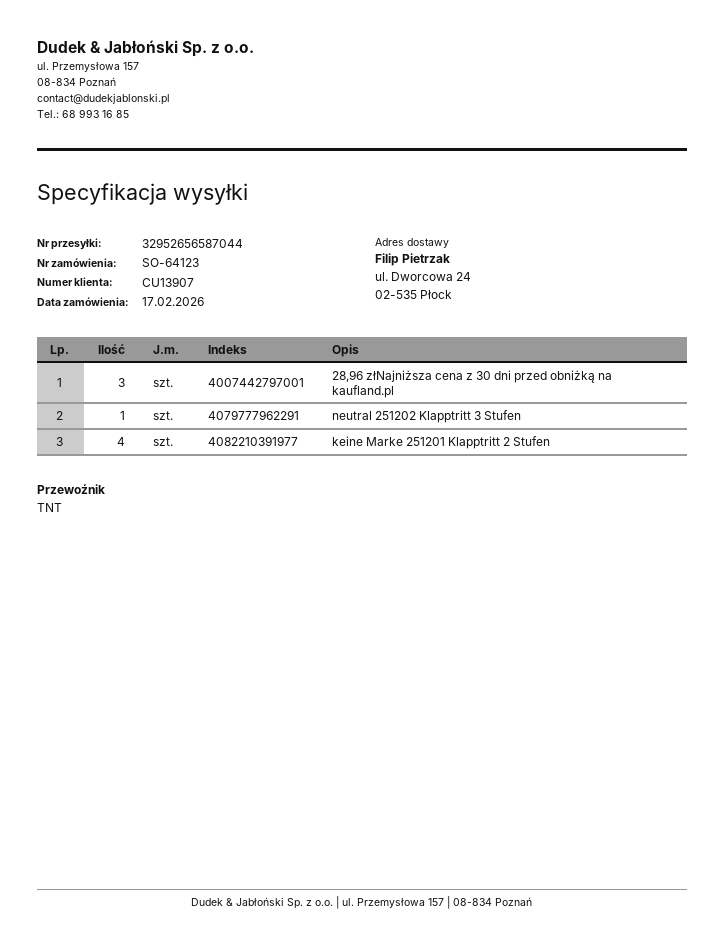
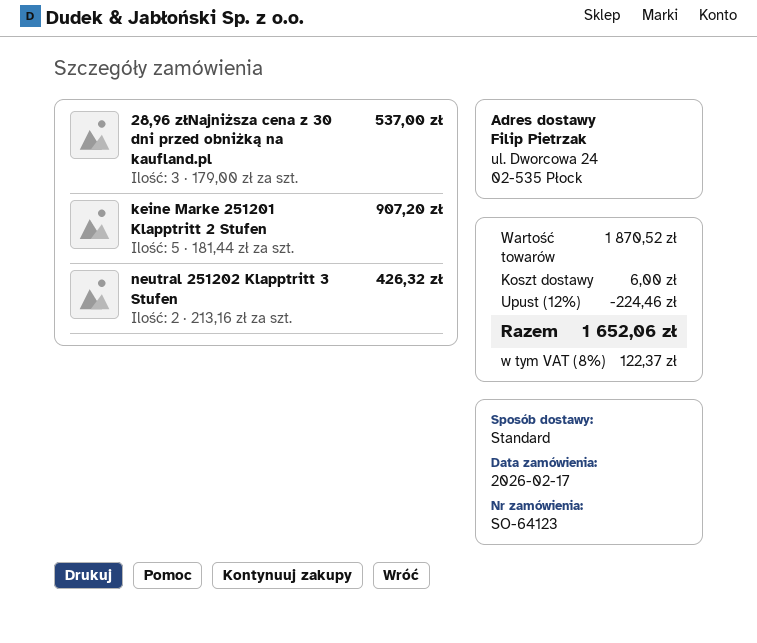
shipping method: TNT -> standard
neutral 251202 Klapptritt 3 Stufen: 1 -> 2
keine Marke 251201 Klapptritt 2 Stufen: 4 -> 5

